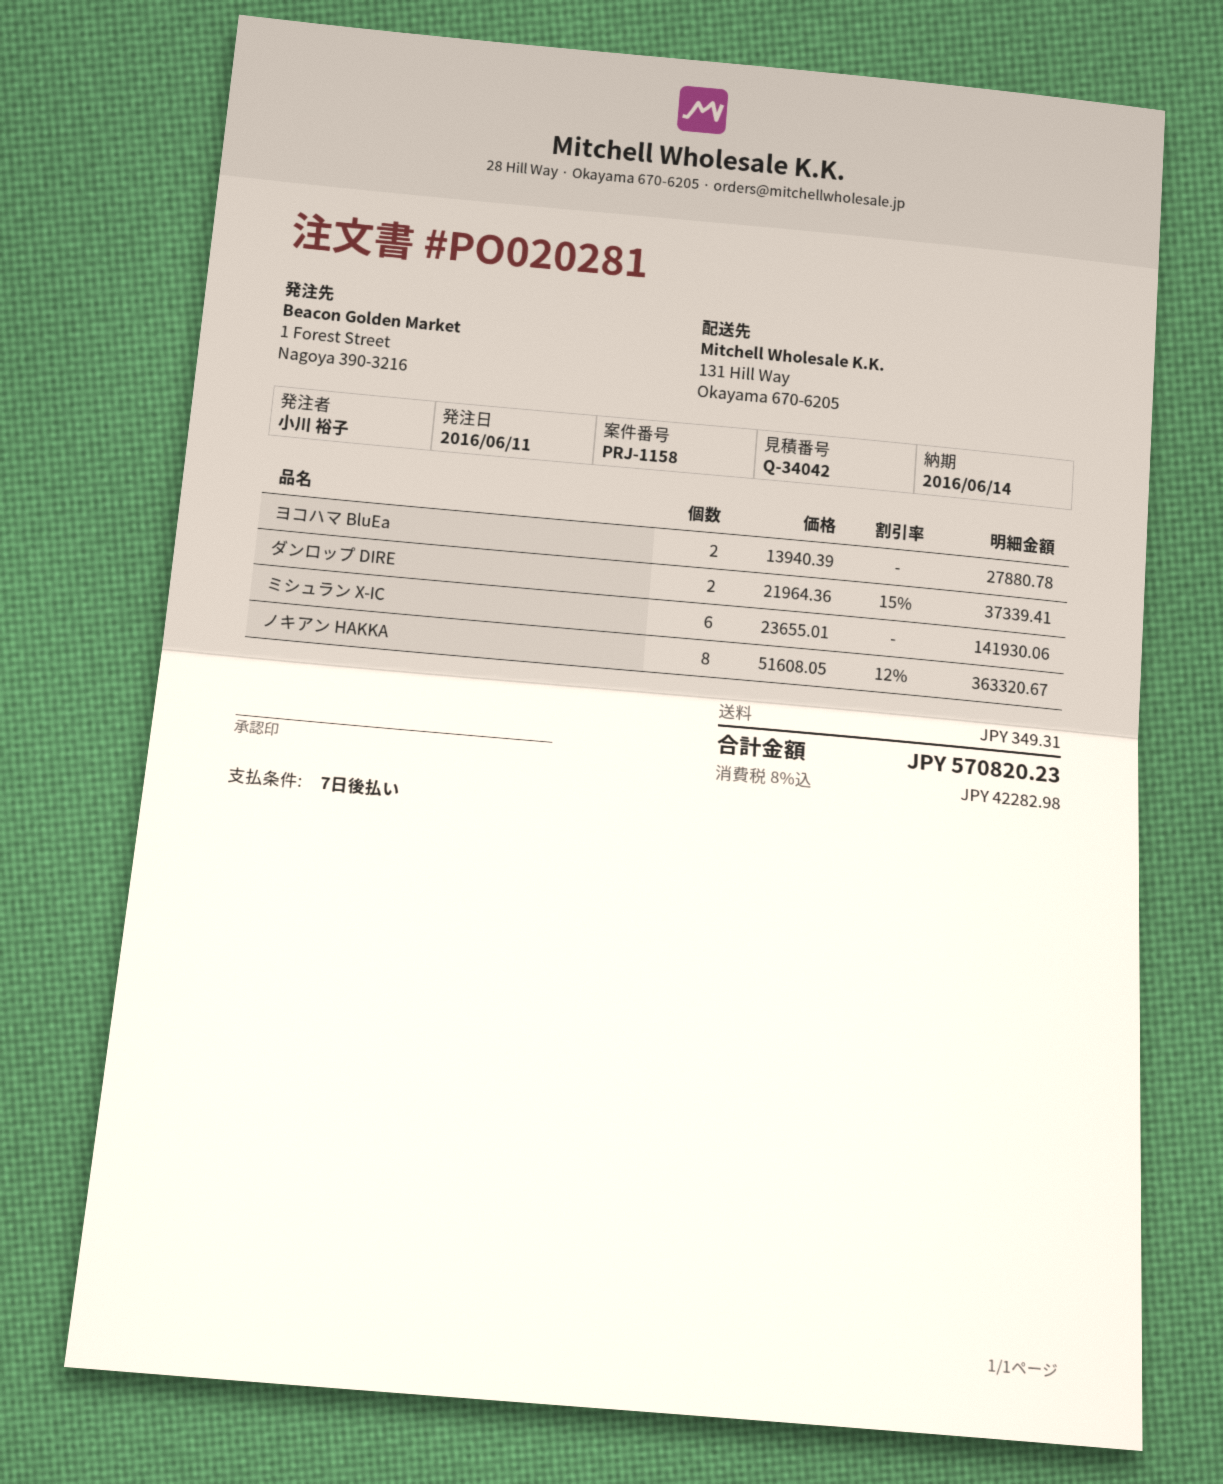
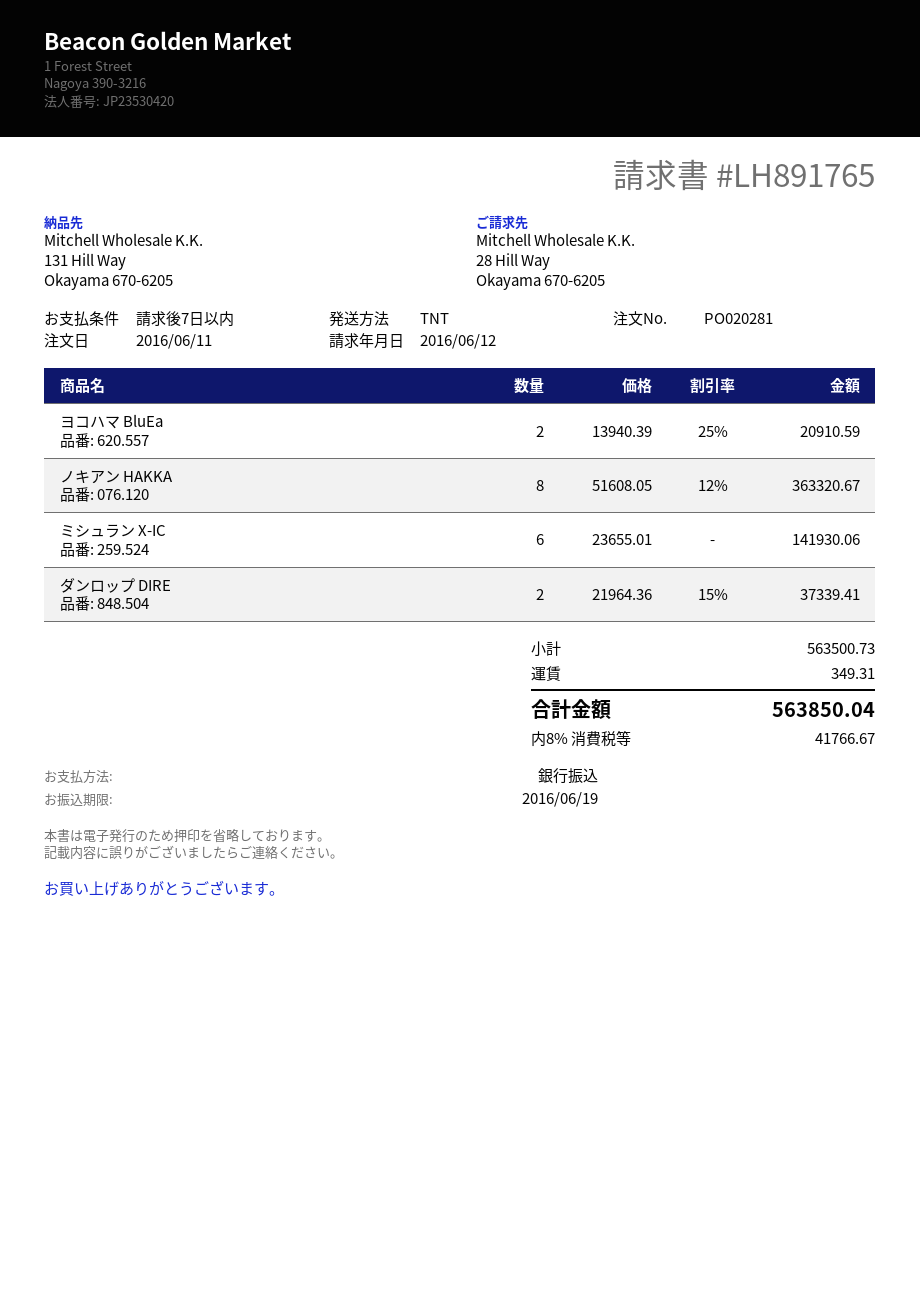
ヨコハマ BluEa: 2 x 13940.39 = 27880.78 -> 2 x 13940.39 - 25% = 20910.59
tax: 8% = 42282.98 -> 8% = 41766.67
total: 570820.23 -> 563850.04

